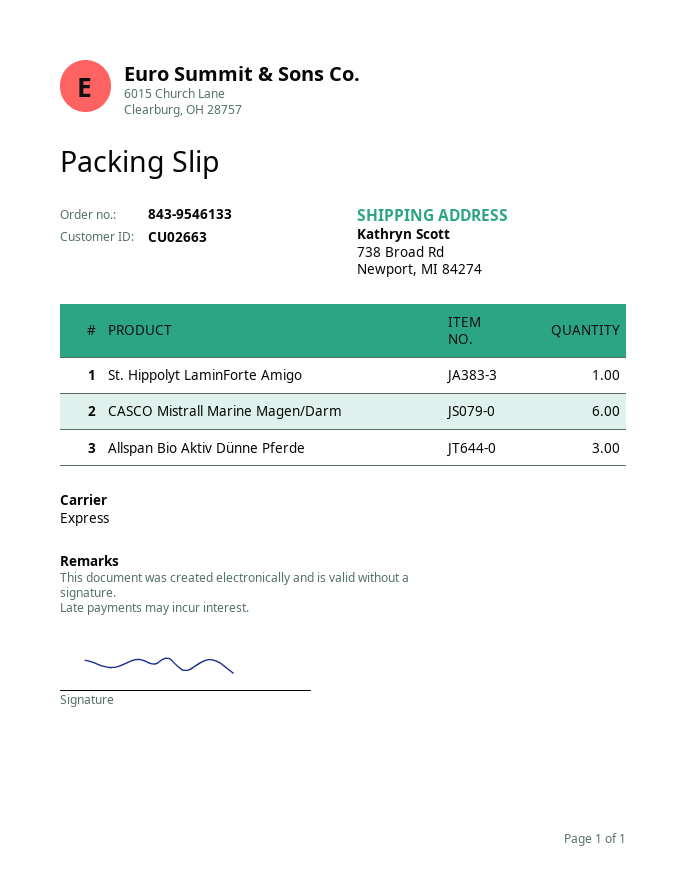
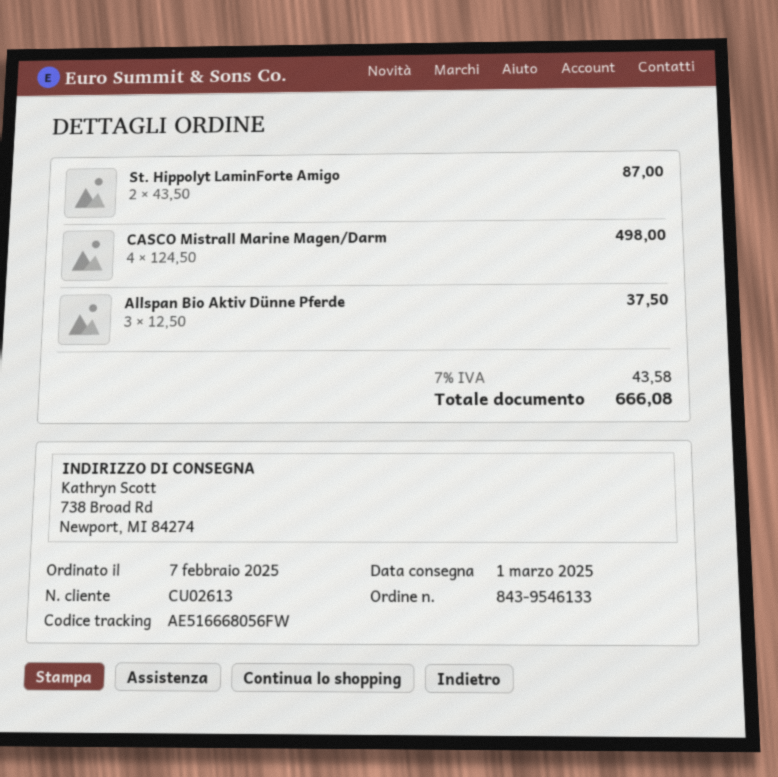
customer number: CU02663 -> CU02613
St. Hippolyt LaminForte Amigo: 1 -> 2
CASCO Mistrall Marine Magen/Darm: 6 -> 4

